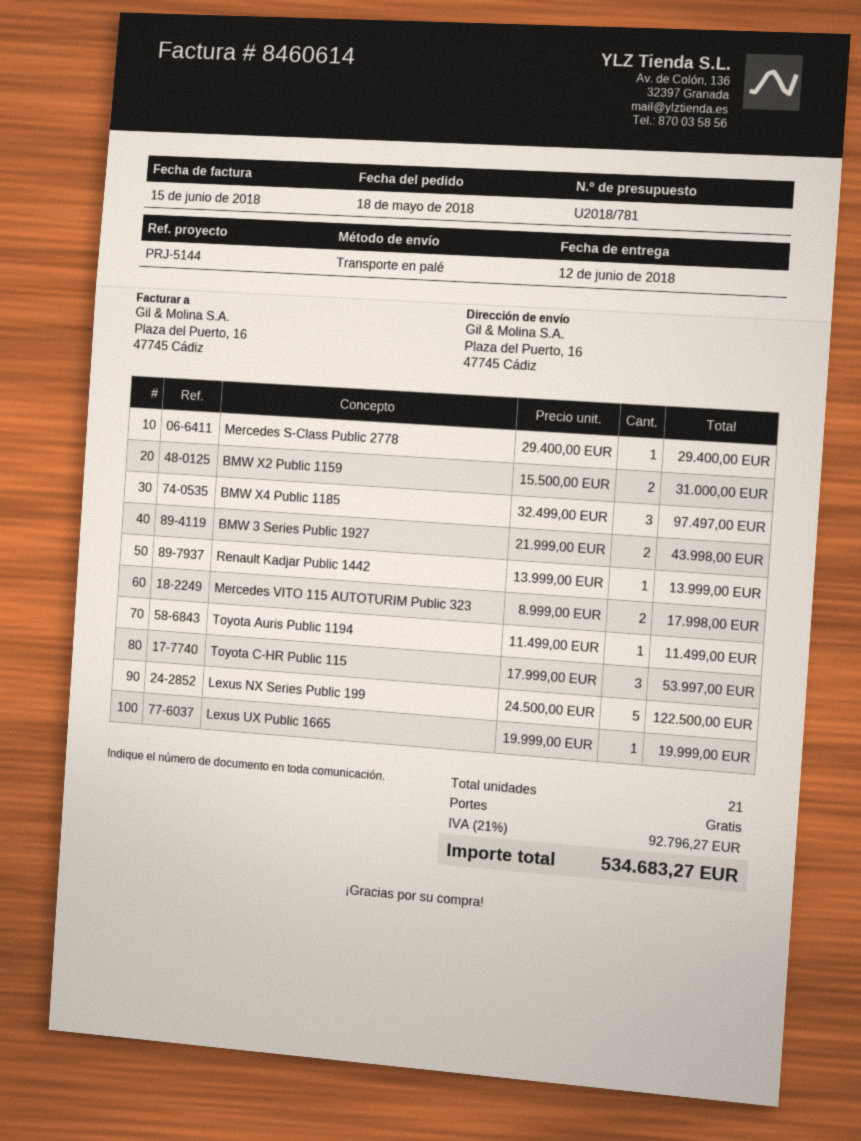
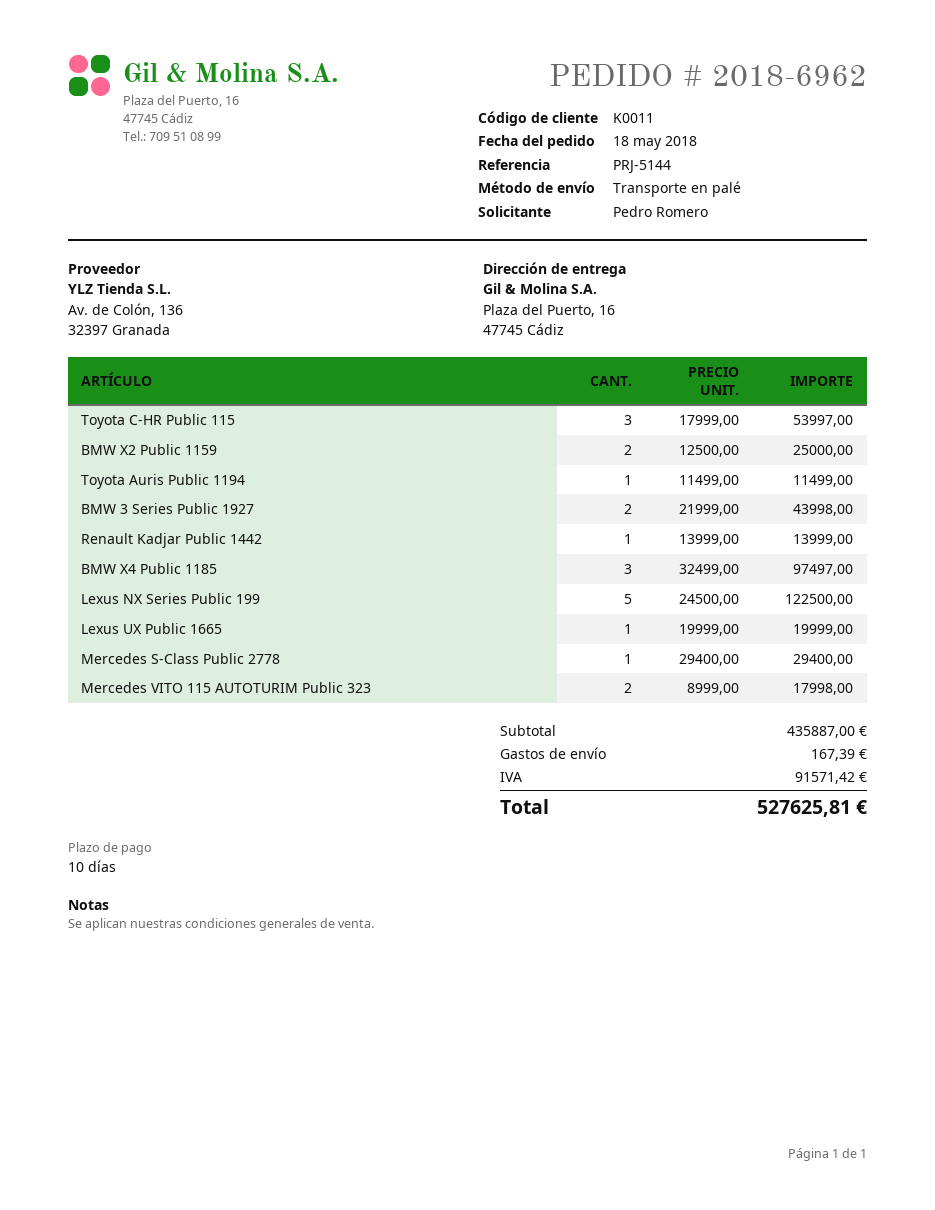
BMW X2 Public 1159: 2 x 15500.00 = 31000.00 -> 2 x 12500.00 = 25000.00
shipping: 0.00 -> 167.39
tax: 92796.27 -> 91571.42
total: 534683.27 -> 527625.81

